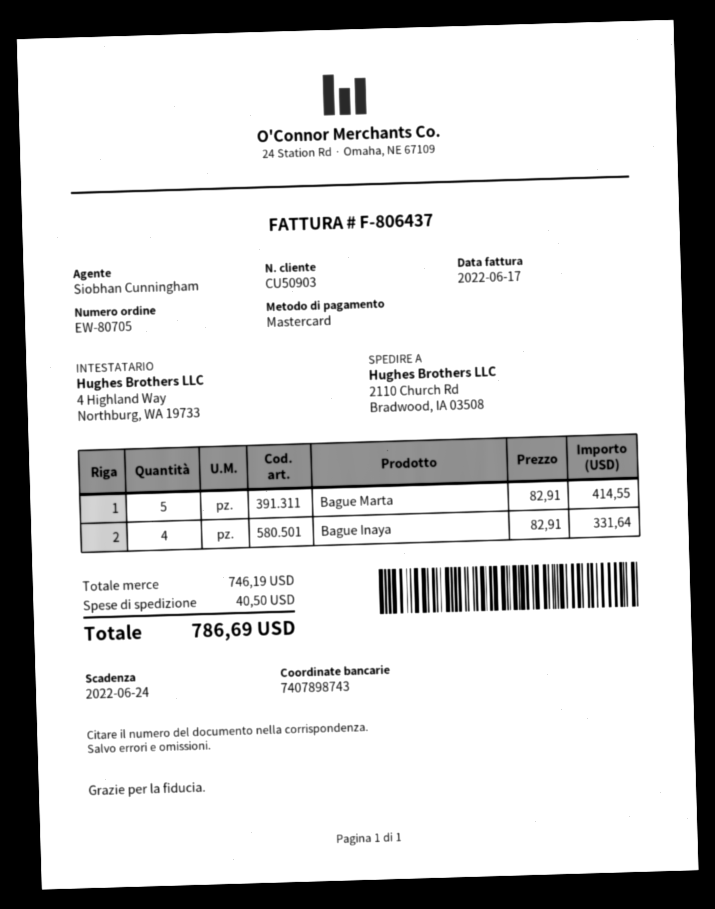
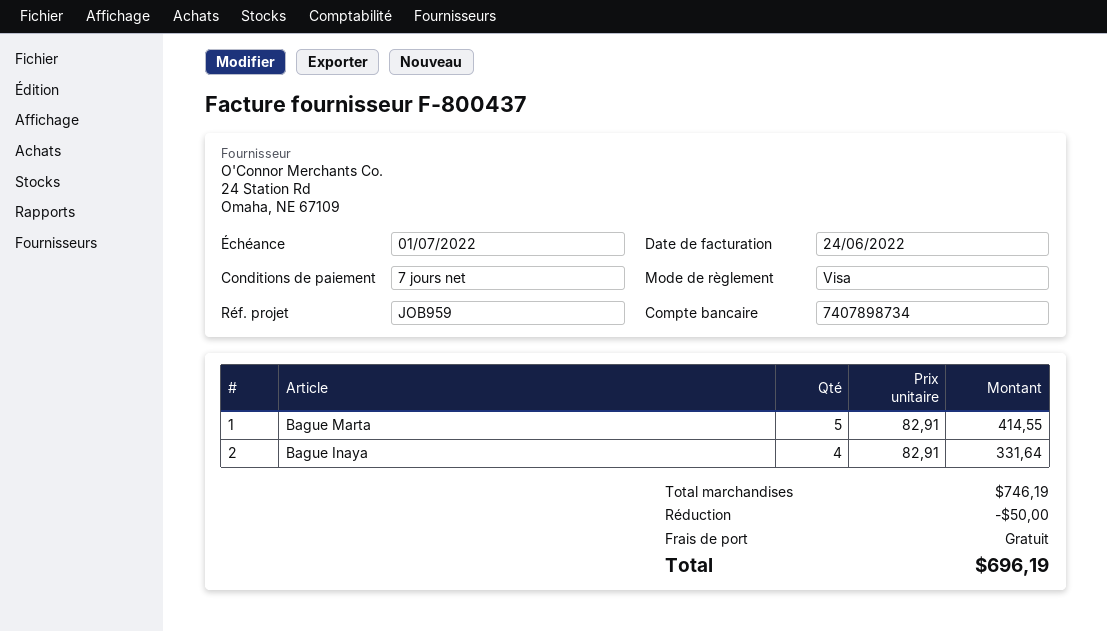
invoice number: F-806437 -> F-800437
invoice date: 2022-06-17 -> 2022-06-24
due date: 2022-06-24 -> 2022-07-01
payment method: Mastercard -> Visa
bank account: 7407898743 -> 7407898734
discount: none -> 50.00
shipping: 40.50 -> 0.00
total: 786.69 -> 696.19

